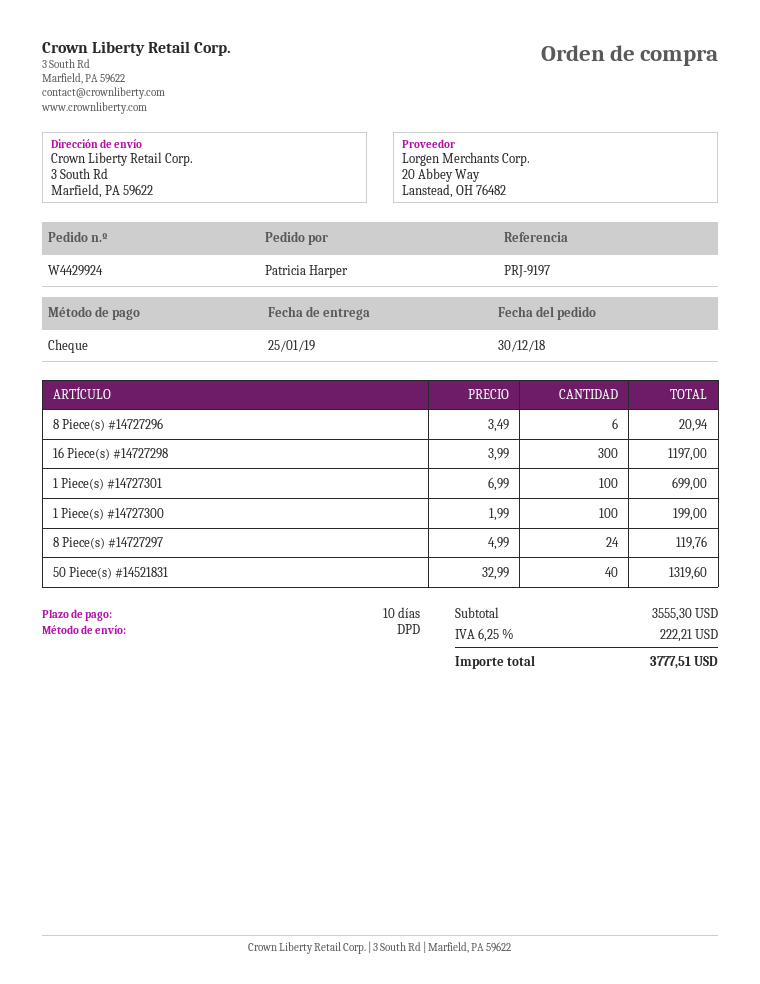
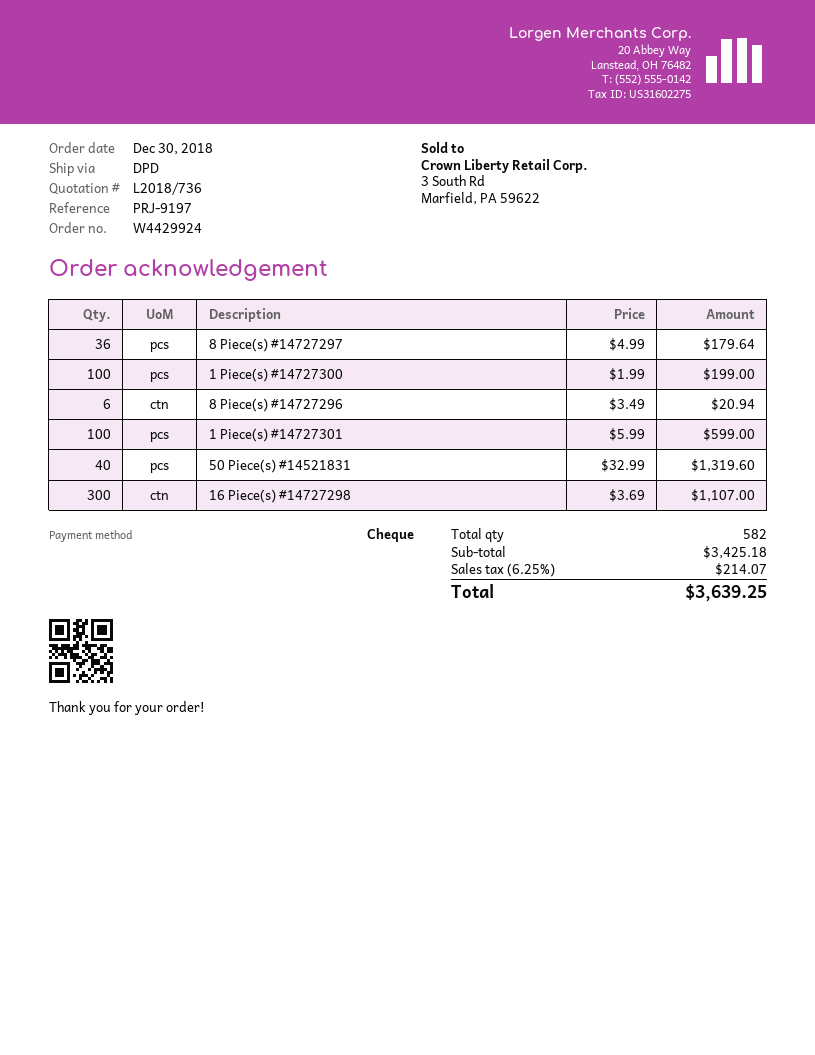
16 Piece(s) #14727298: 300 x 3.99 = 1197.00 -> 300 x 3.69 = 1107.00
1 Piece(s) #14727301: 100 x 6.99 = 699.00 -> 100 x 5.99 = 599.00
8 Piece(s) #14727297: 24 x 4.99 = 119.76 -> 36 x 4.99 = 179.64
subtotal: 3555.30 -> 3425.18
tax: 6.25% = 222.21 -> 6.25% = 214.07
total: 3777.51 -> 3639.25

